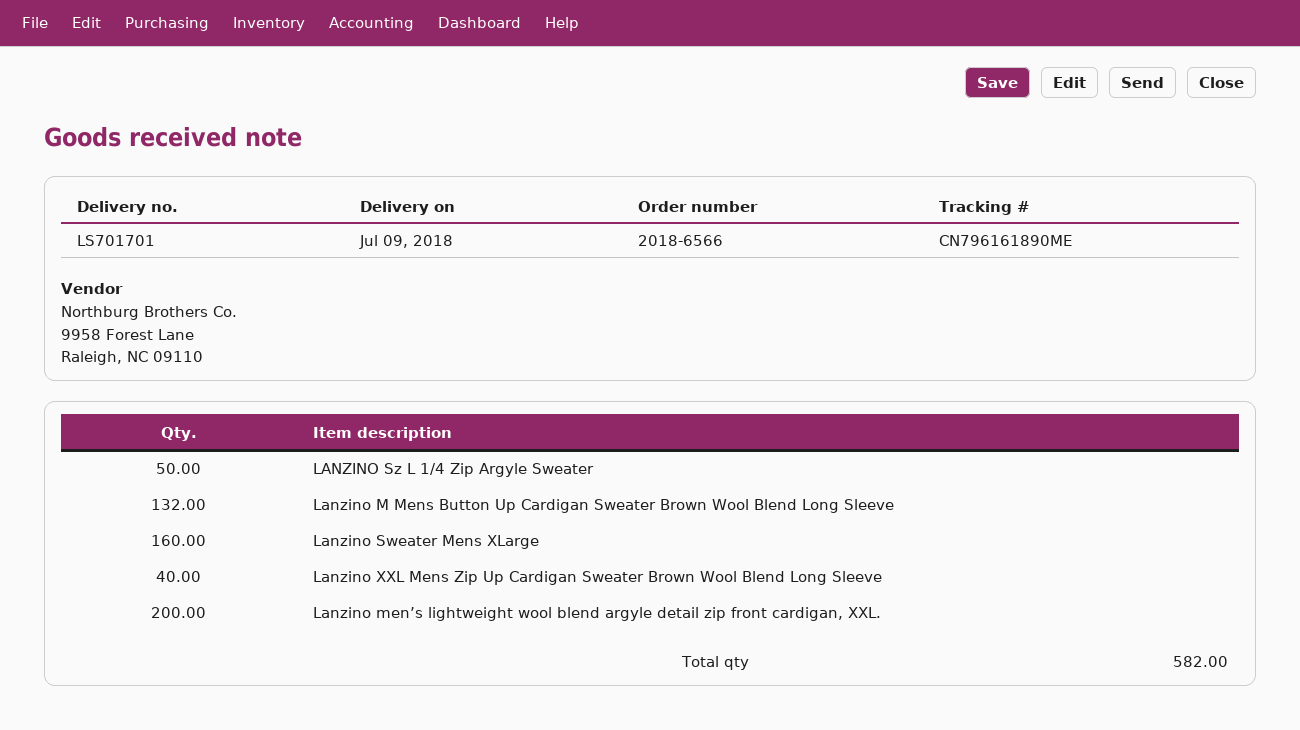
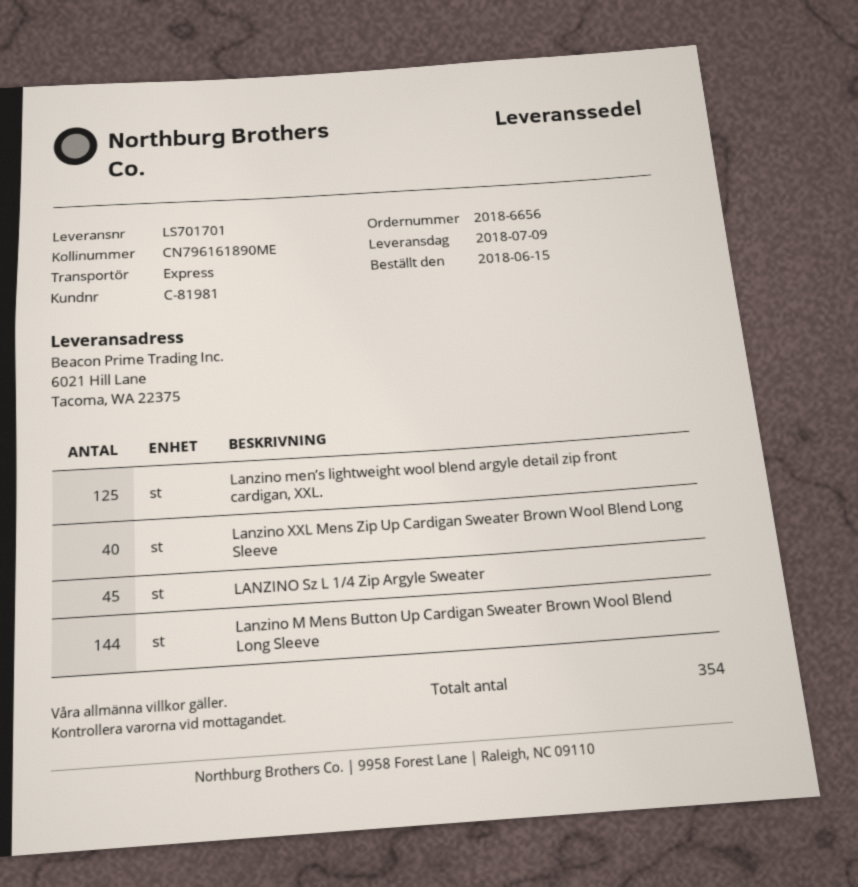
order number: 2018-6566 -> 2018-6656
LANZINO Sz L 1/4 Zip Argyle Sweater: 50 -> 45
Lanzino M Mens Button Up Cardigan Sweater Brown Wool Blend Long Sleeve: 132 -> 144
Lanzino Sweater Mens XLarge: 160 -> none
Lanzino men’s lightweight wool blend argyle detail zip front cardigan, XXL.: 200 -> 125
total quantity: 582 -> 354

